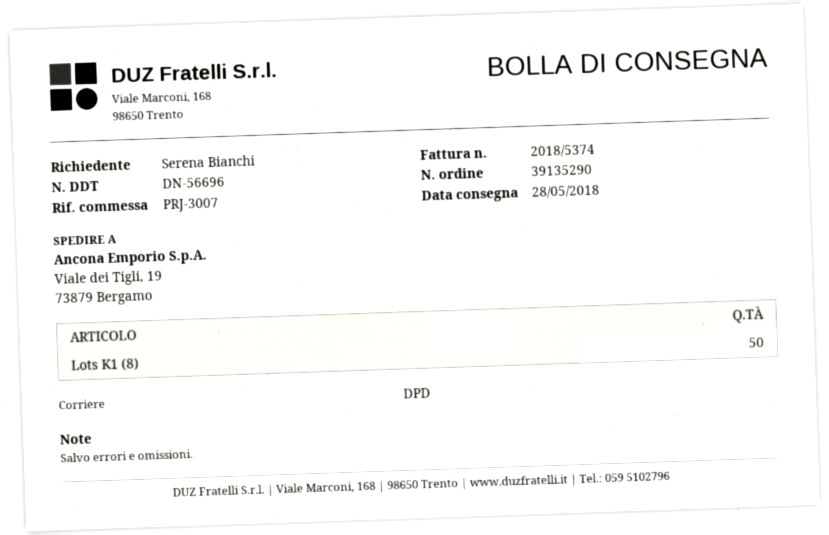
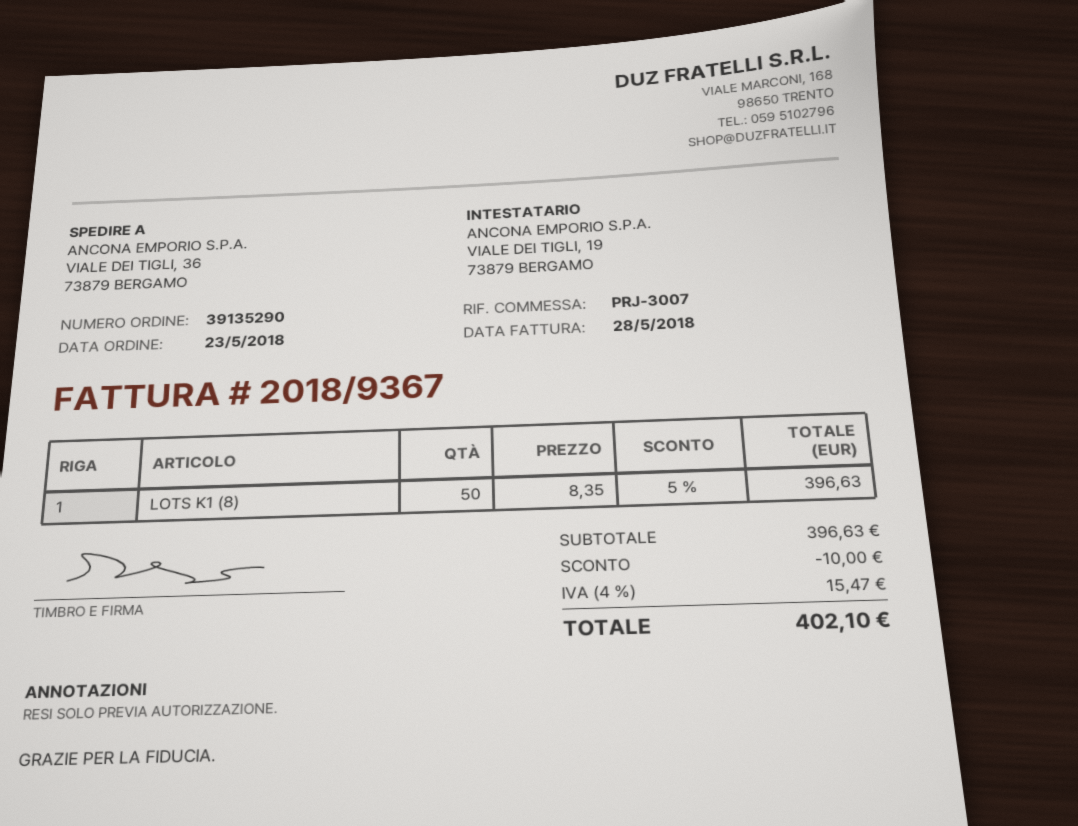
invoice number: 2018/5374 -> 2018/9367
ship to: Viale dei Tigli, 19, 73879 Bergamo -> VIALE DEI TIGLI, 36, 73879 BERGAMO

